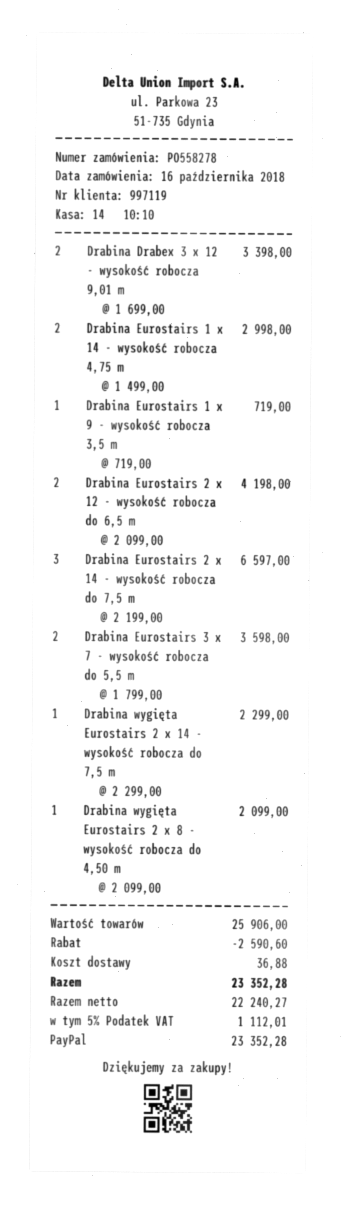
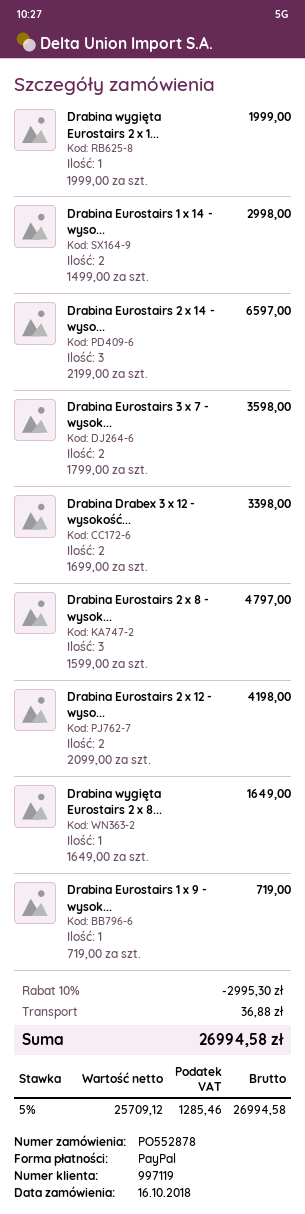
order number: PO558278 -> PO552878
Drabina wygięta Eurostairs 2 x 14 - wysokość robocza do 7,5 m: 1 x 2299.00 = 2299.00 -> 1 x 1999.00 = 1999.00
Drabina wygięta Eurostairs 2 x 8 - wysokość robocza do 4,50 m: 1 x 2099.00 = 2099.00 -> 1 x 1649.00 = 1649.00
Drabina Eurostairs 2 x 8 - wysok...: none -> 3 x 1599.00 = 4797.00
discount: 2590.60 -> 2995.30
net: 22240.27 -> 25709.12
tax: 5% = 1112.01 -> 5% = 1285.46
total: 23352.28 -> 26994.58

